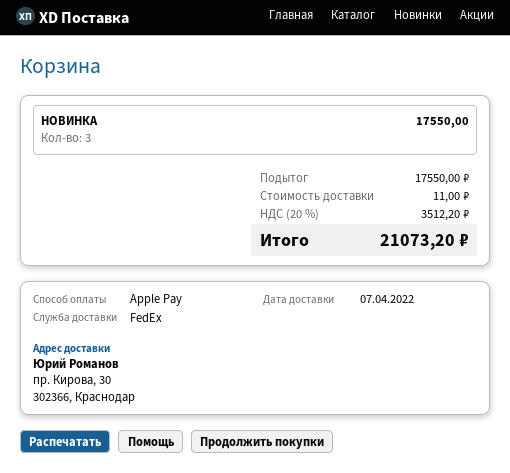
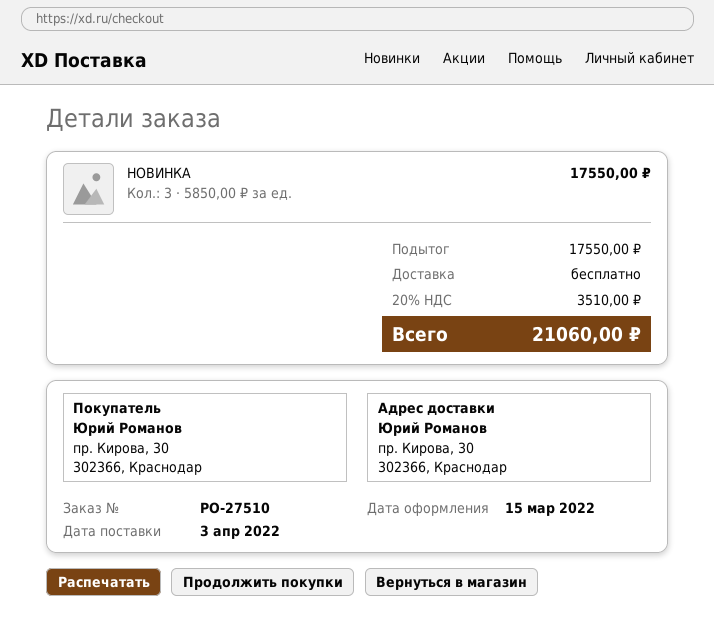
delivery date: 2022-04-07 -> 2022-04-03
shipping: 11.00 -> 0.00
tax: 20% = 3512.20 -> 20% = 3510.00
total: 21073.20 -> 21060.00

